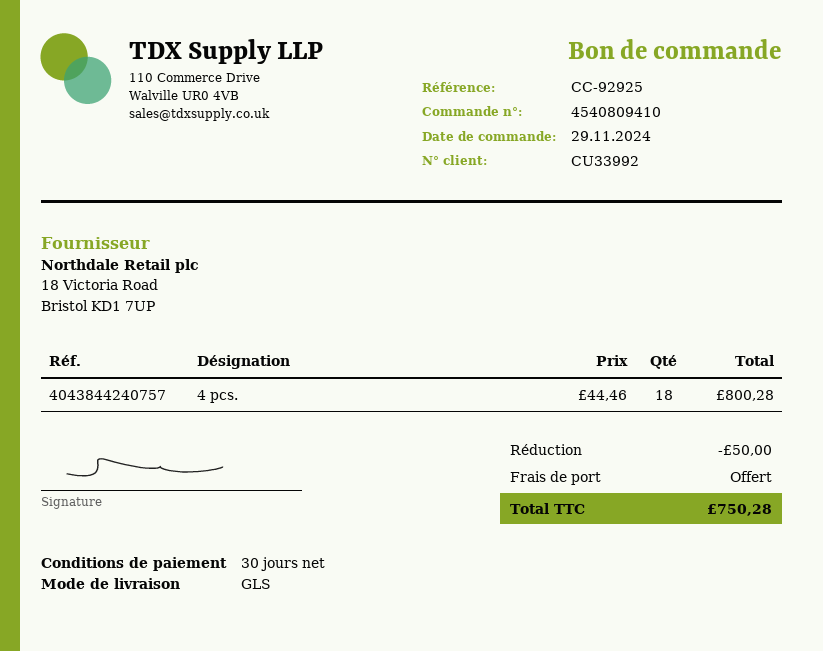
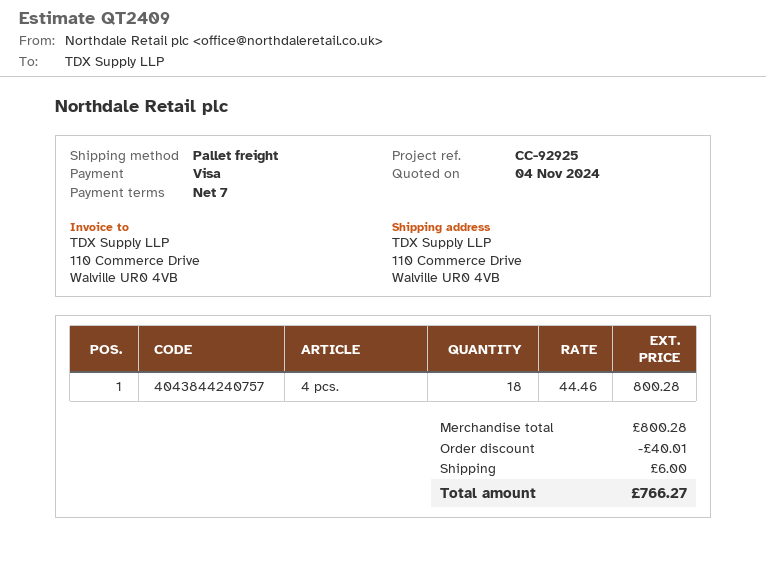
payment terms: 30 days -> 7 days
shipping method: GLS -> pallet freight
discount: 50.00 -> 40.01
shipping: 0.00 -> 6.00
total: 750.28 -> 766.27

